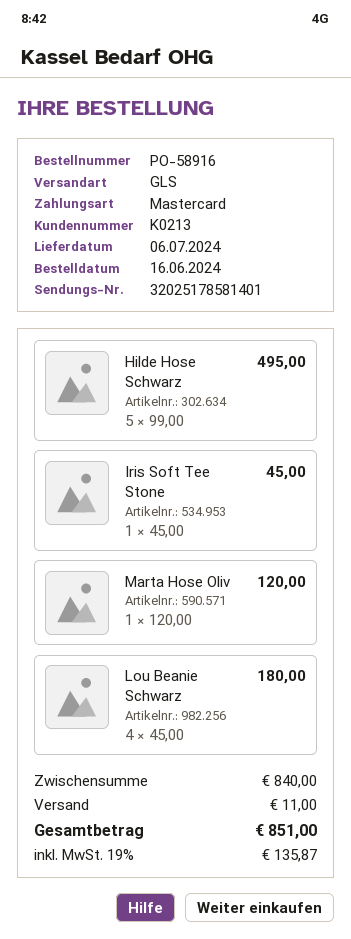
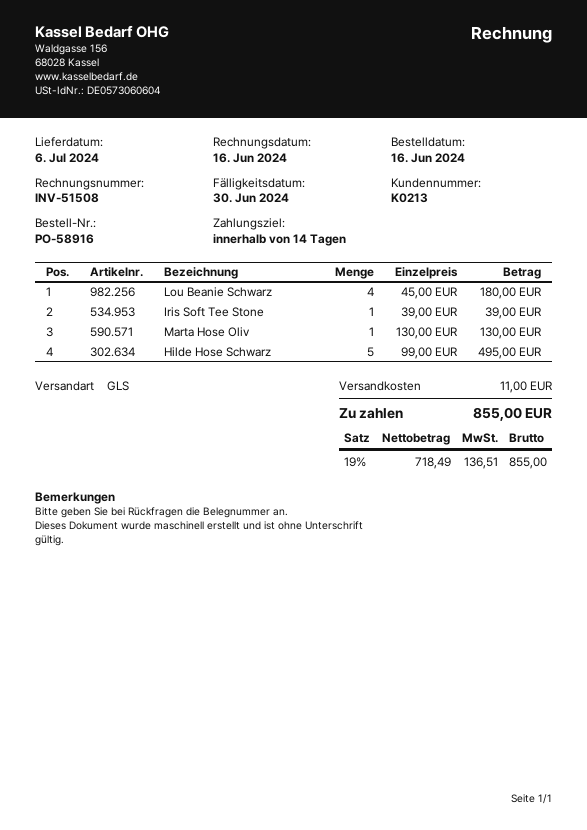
Iris Soft Tee Stone: 1 x 45.00 = 45.00 -> 1 x 39.00 = 39.00
Marta Hose Oliv: 1 x 120.00 = 120.00 -> 1 x 130.00 = 130.00
tax: 19% = 135.87 -> 19% = 136.51
total: 851.00 -> 855.00

